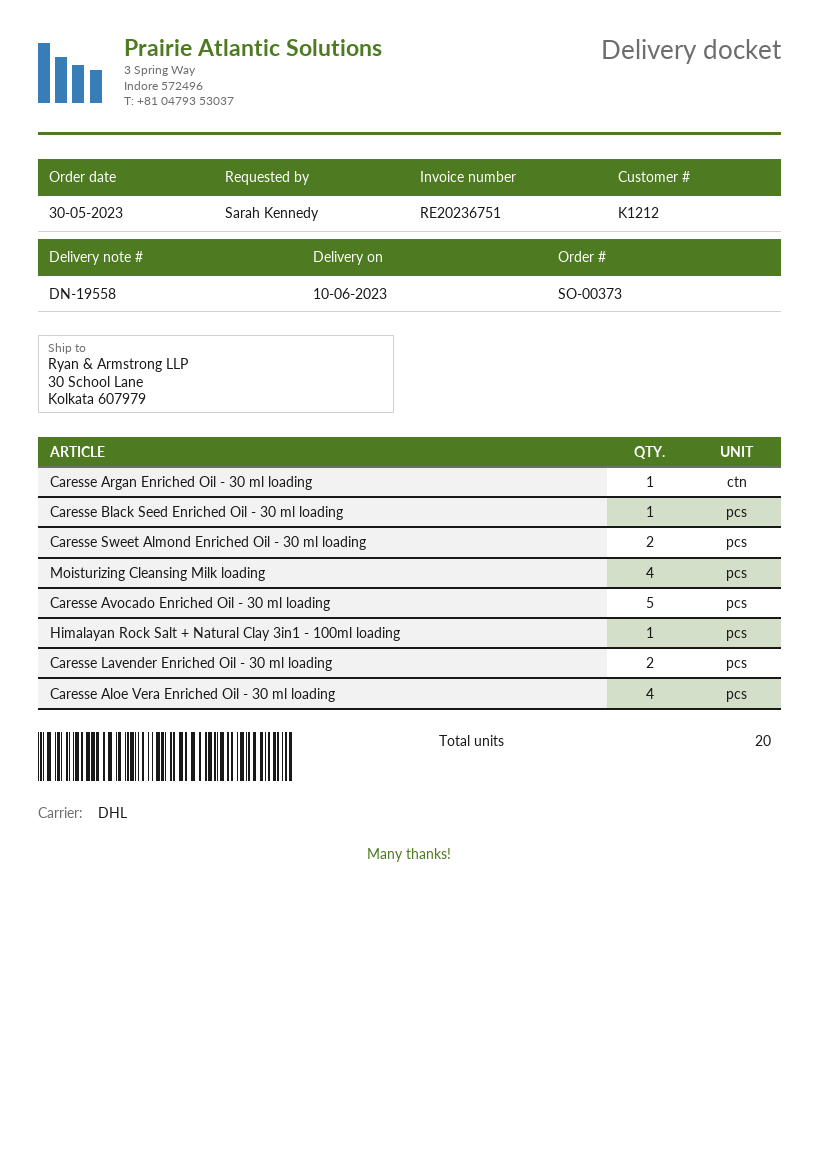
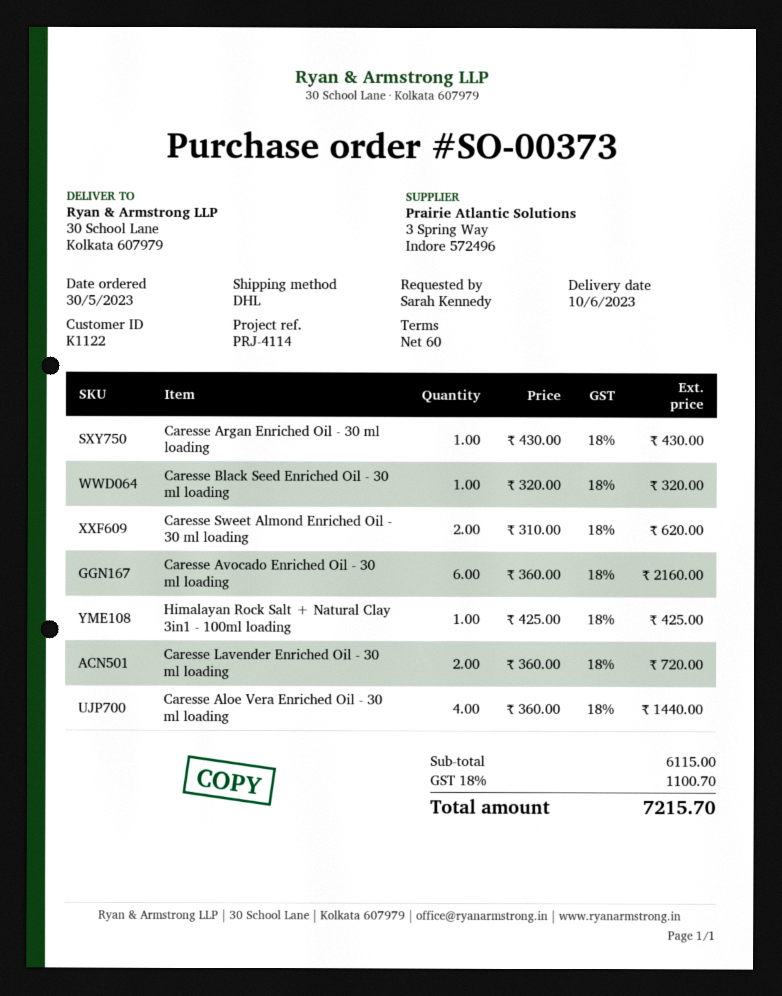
customer number: K1212 -> K1122
Moisturizing Cleansing Milk loading: 4 -> none
Caresse Avocado Enriched Oil - 30 ml loading: 5 -> 6

